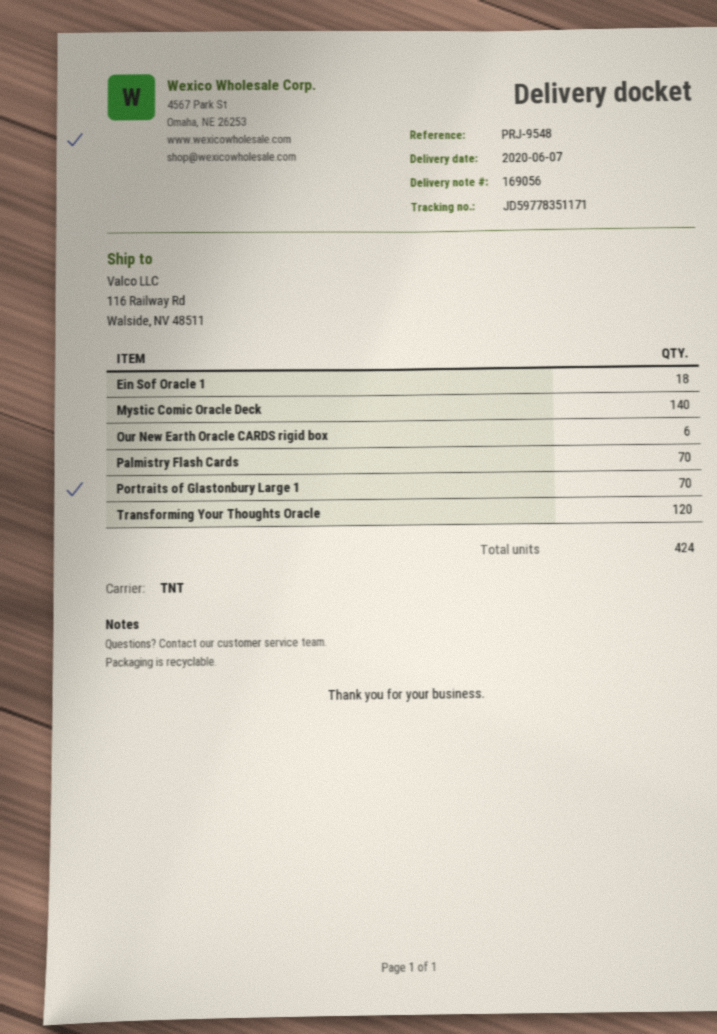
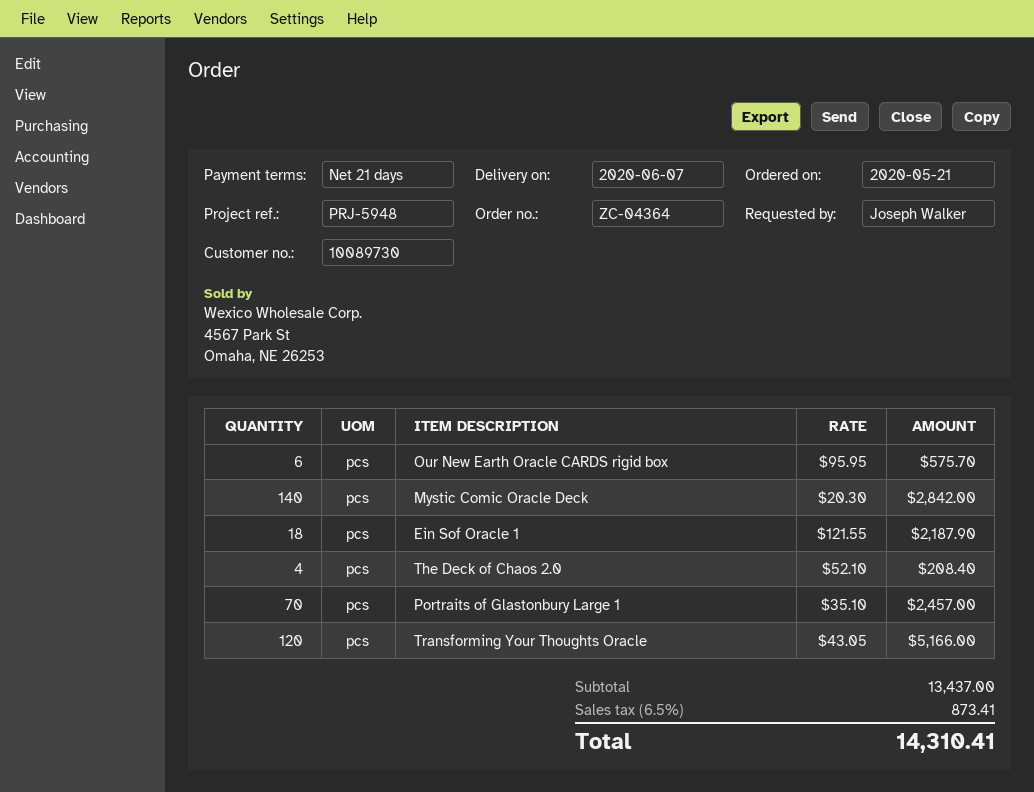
reference: PRJ-9548 -> PRJ-5948
Palmistry Flash Cards: 70 -> none
The Deck of Chaos 2.0: none -> 4

